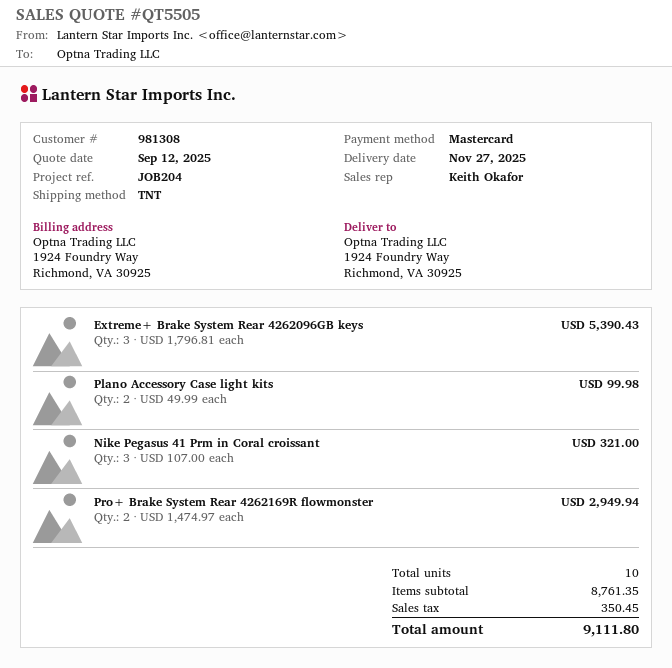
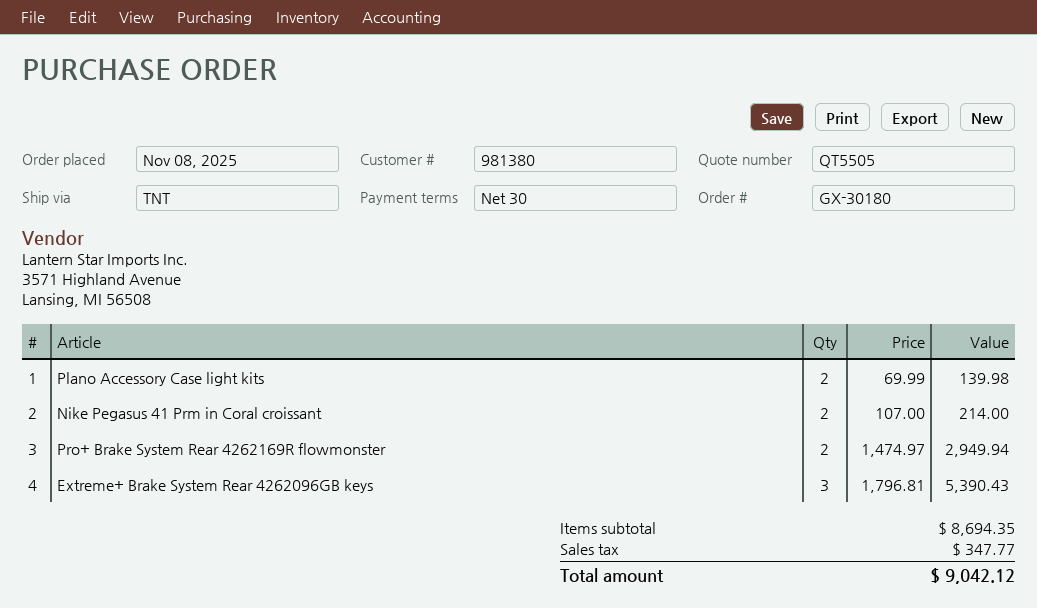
customer number: 981308 -> 981380
Plano Accessory Case light kits: 2 x 49.99 = 99.98 -> 2 x 69.99 = 139.98
Nike Pegasus 41 Prm in Coral croissant: 3 x 107.00 = 321.00 -> 2 x 107.00 = 214.00
subtotal: 8761.35 -> 8694.35
tax: 350.45 -> 347.77
total: 9111.80 -> 9042.12

